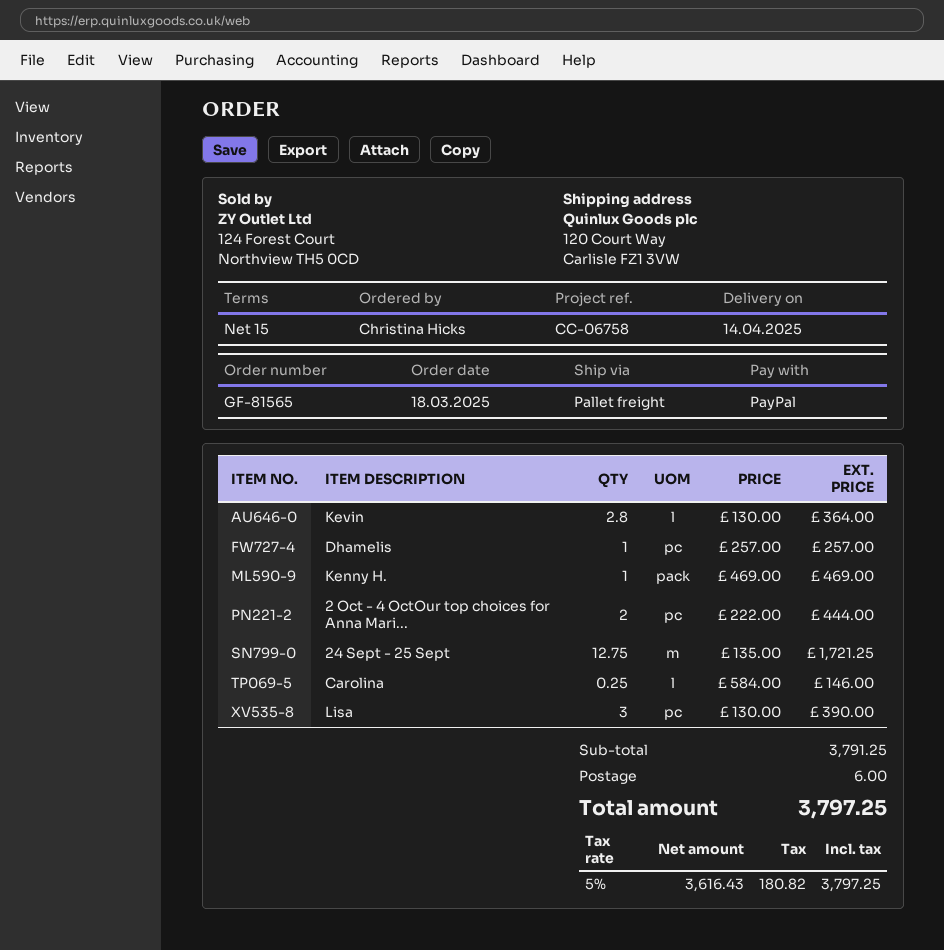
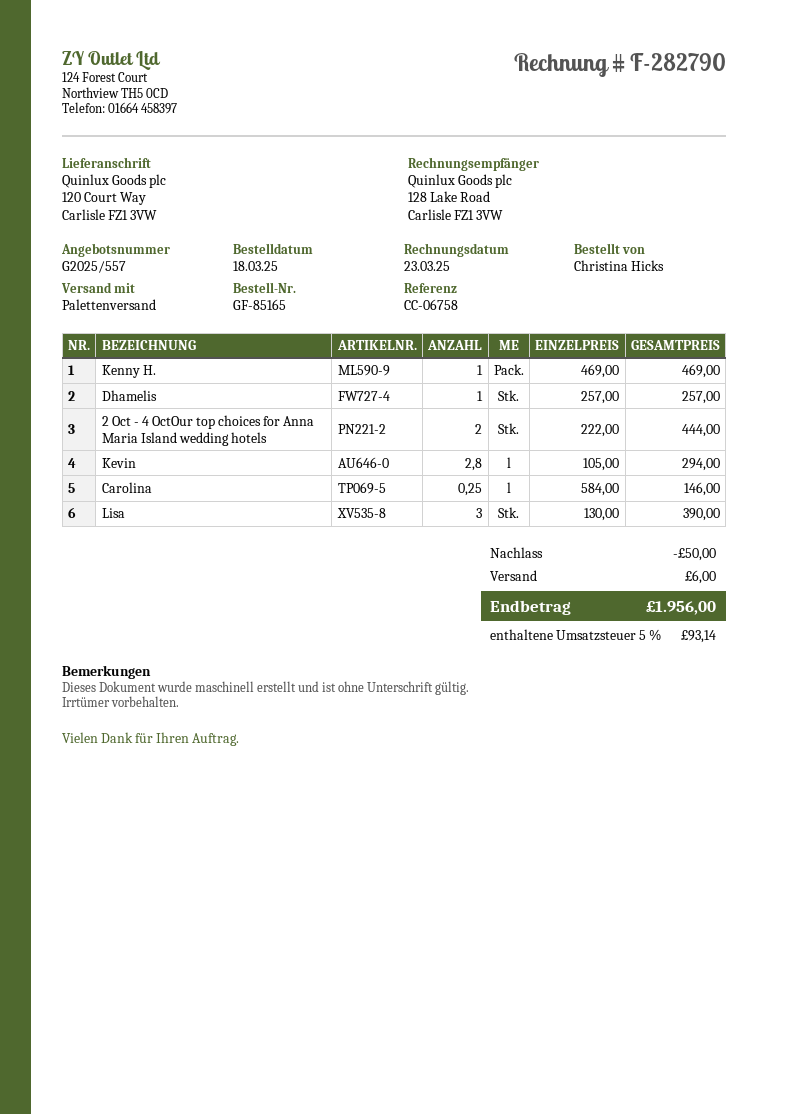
order number: GF-81565 -> GF-85165
Kevin: 2.8 x 130.00 = 364.00 -> 2.8 x 105.00 = 294.00
24 Sept - 25 Sept: 12.75 x 135.00 = 1721.25 -> none
discount: none -> 50.00
tax: 5% = 180.82 -> 5% = 93.14
total: 3797.25 -> 1956.00

